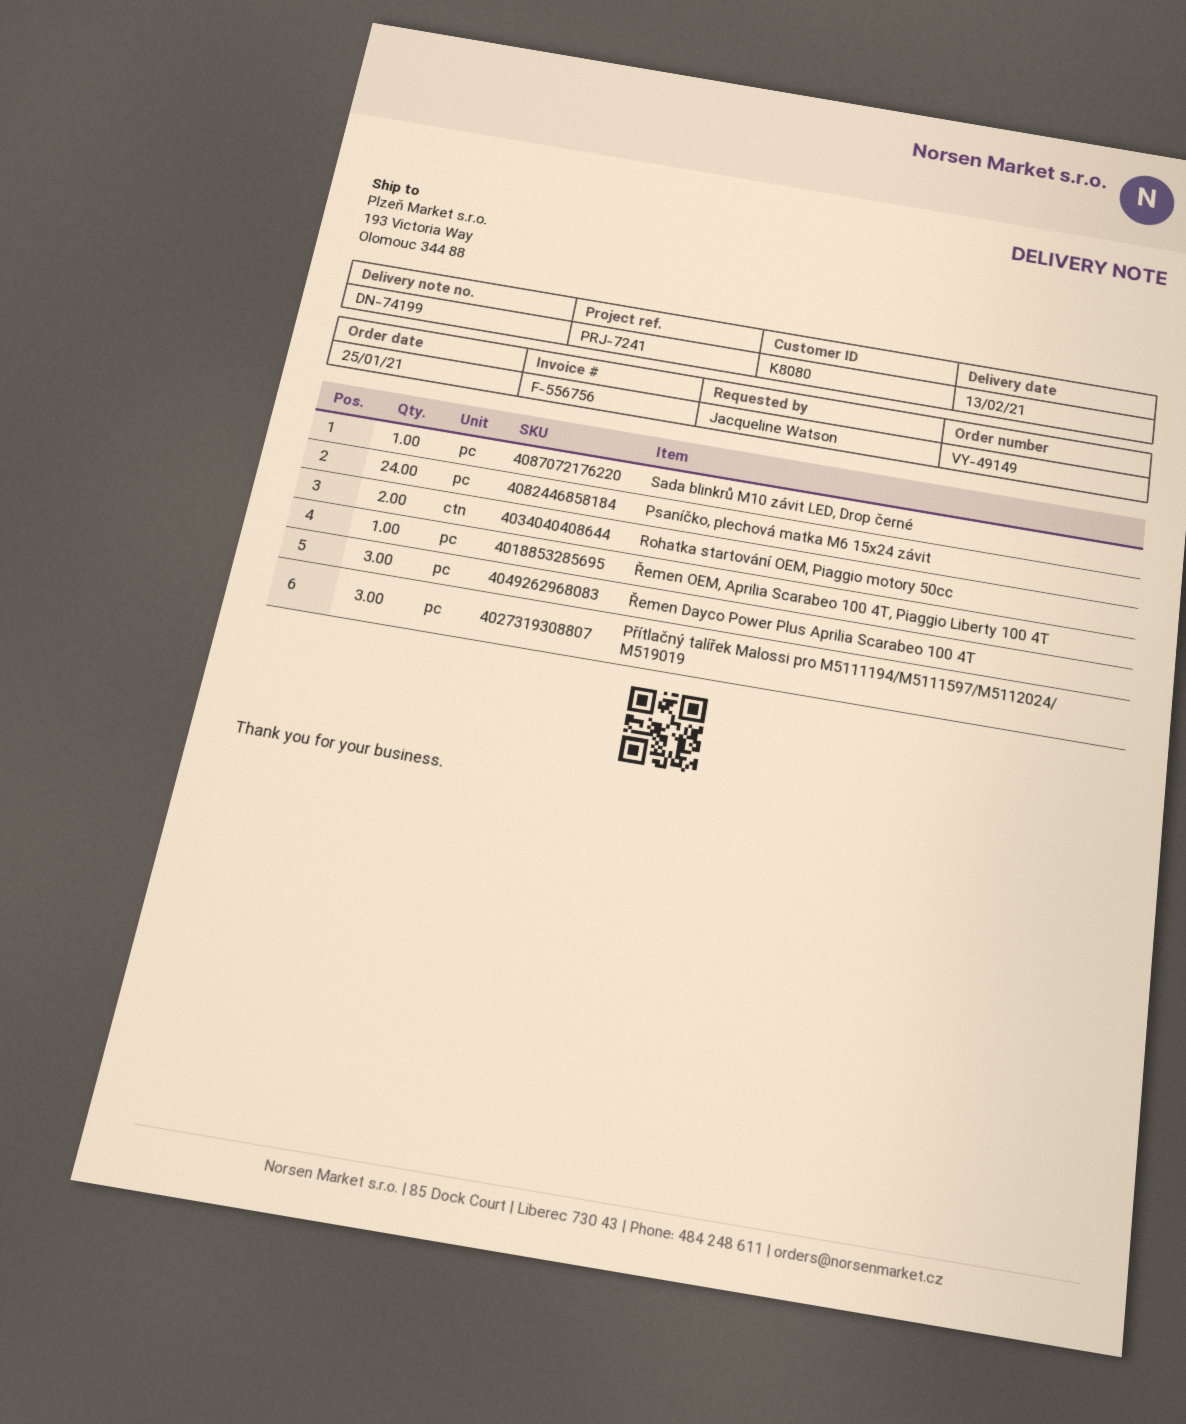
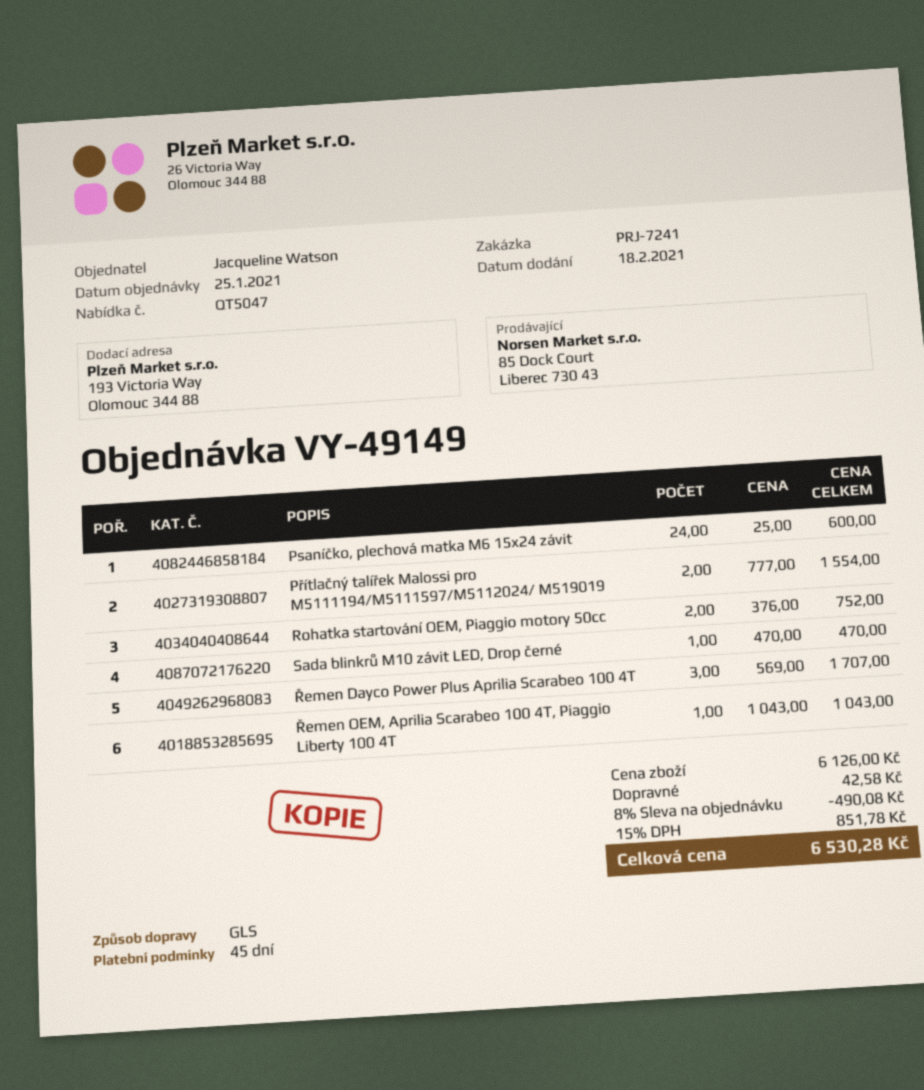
delivery date: 2021-02-13 -> 2021-02-18
Přítlačný talířek Malossi pro M5111194/M5111597/M5112024/ M519019: 3 -> 2

